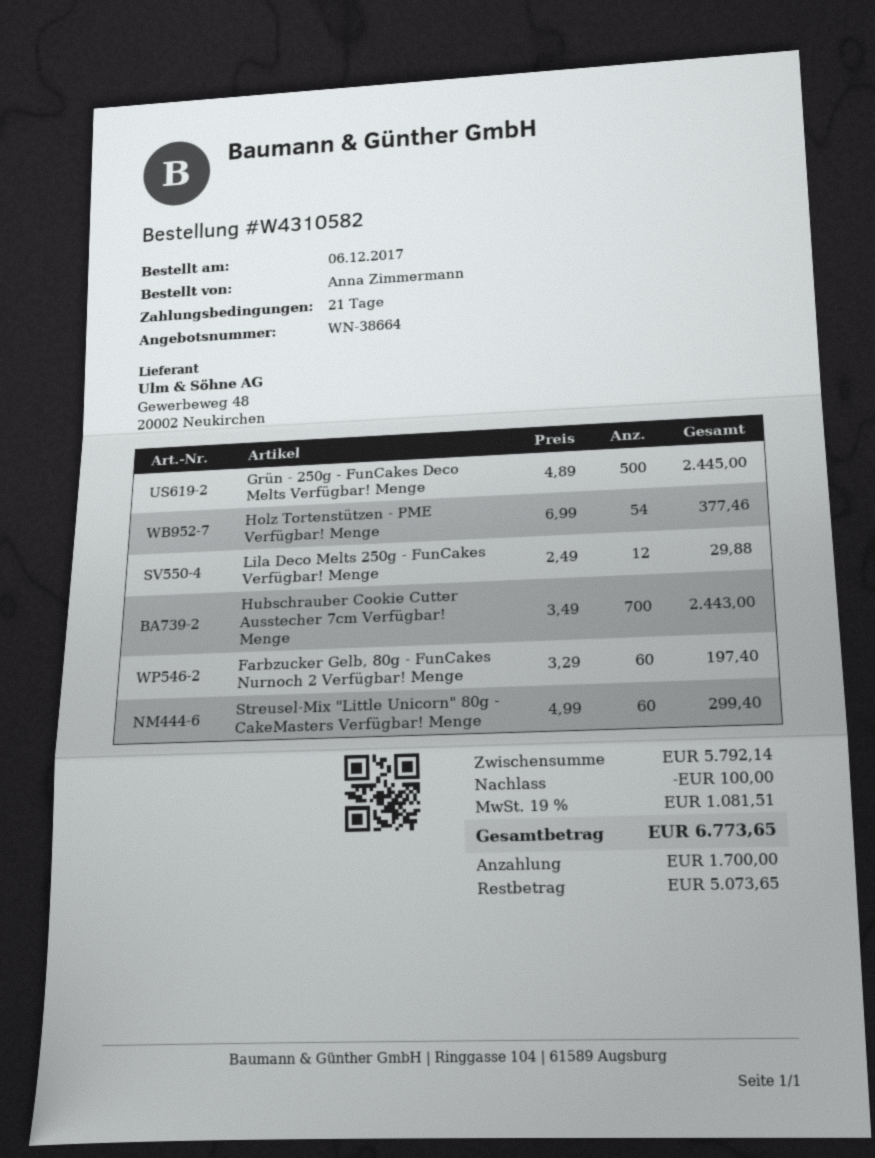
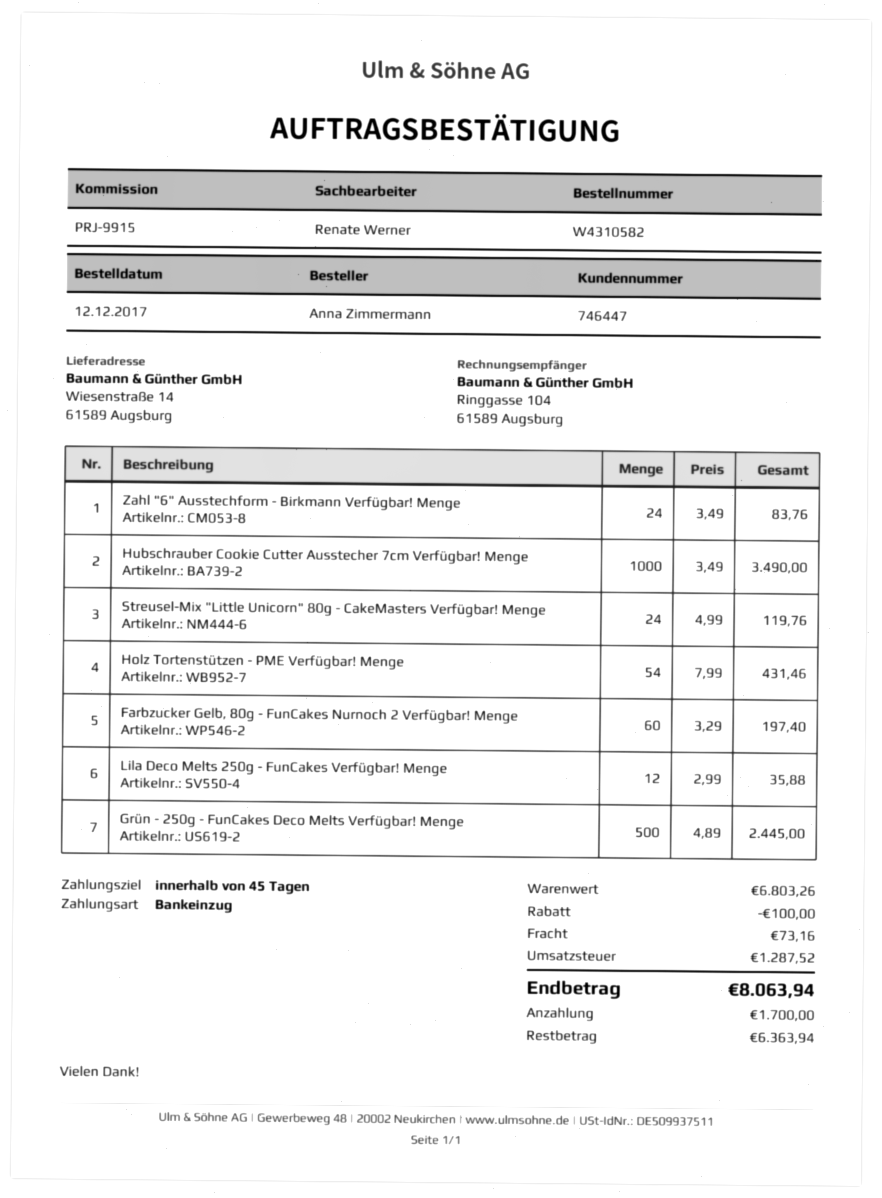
order date: 2017-12-06 -> 2017-12-12
payment terms: 21 days -> 45 days
Holz Tortenstützen - PME Verfügbar! Menge: 54 x 6.99 = 377.46 -> 54 x 7.99 = 431.46
Lila Deco Melts 250g - FunCakes Verfügbar! Menge: 12 x 2.49 = 29.88 -> 12 x 2.99 = 35.88
Hubschrauber Cookie Cutter Ausstecher 7cm Verfügbar! Menge: 700 x 3.49 = 2443.00 -> 1000 x 3.49 = 3490.00
Streusel-Mix "Little Unicorn" 80g - CakeMasters Verfügbar! Menge: 60 x 4.99 = 299.40 -> 24 x 4.99 = 119.76
Zahl "6" Ausstechform - Birkmann Verfügbar! Menge: none -> 24 x 3.49 = 83.76
subtotal: 5792.14 -> 6803.26
shipping: none -> 73.16
tax: 1081.51 -> 1287.52
total: 6773.65 -> 8063.94
balance: 5073.65 -> 6363.94

